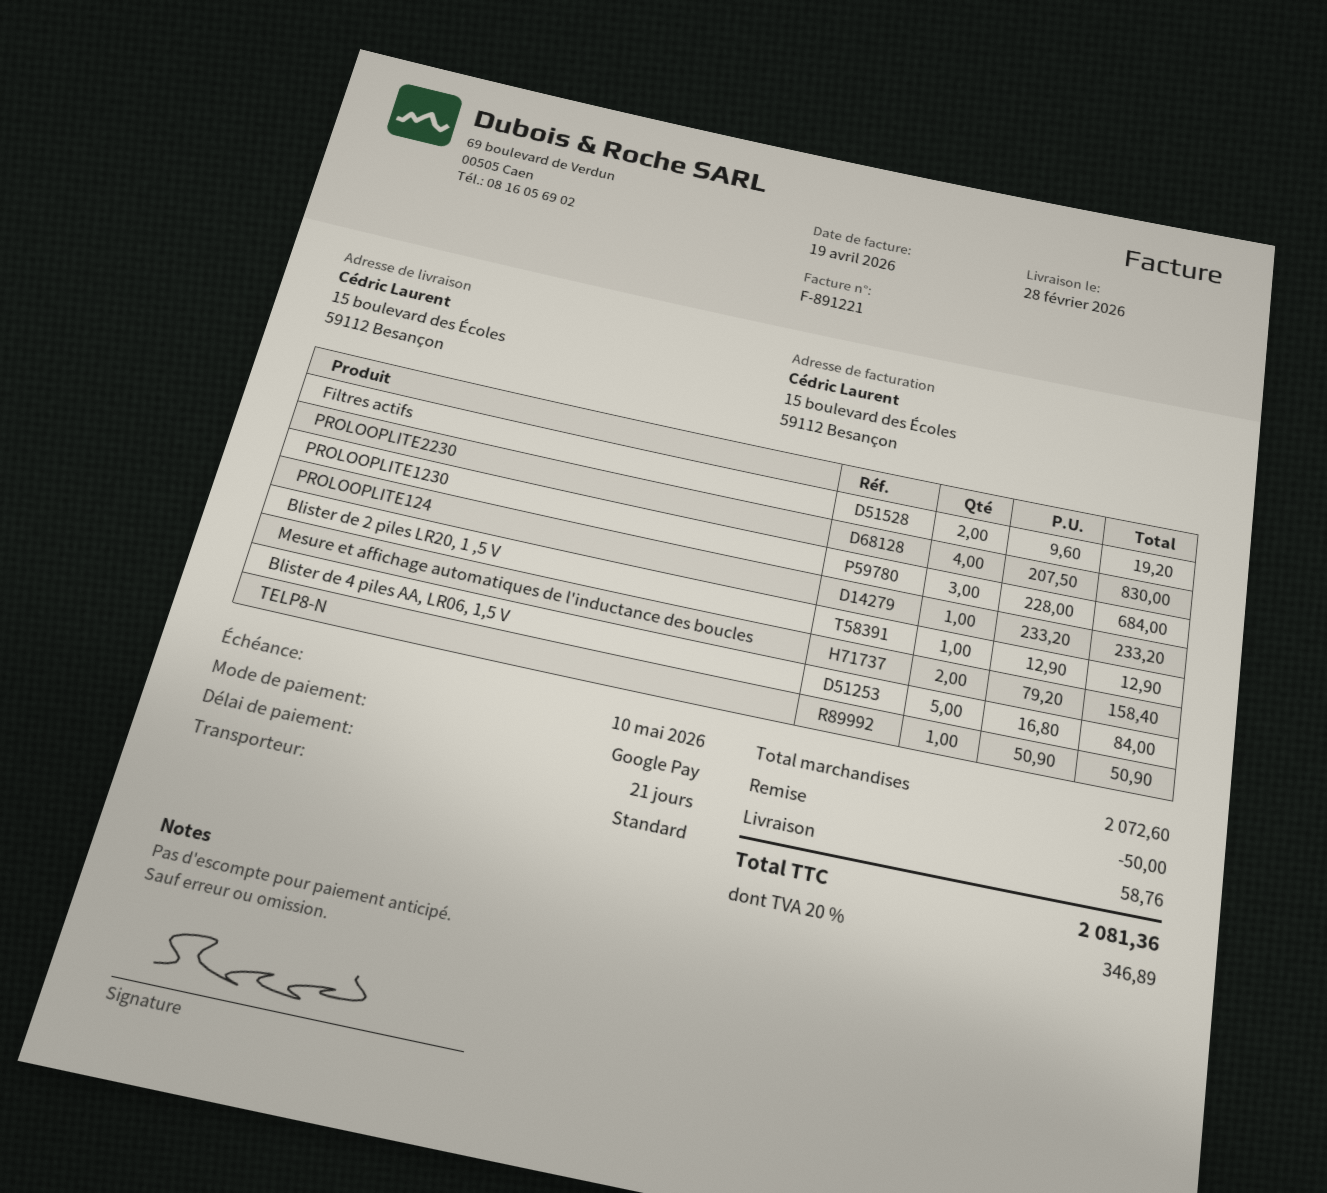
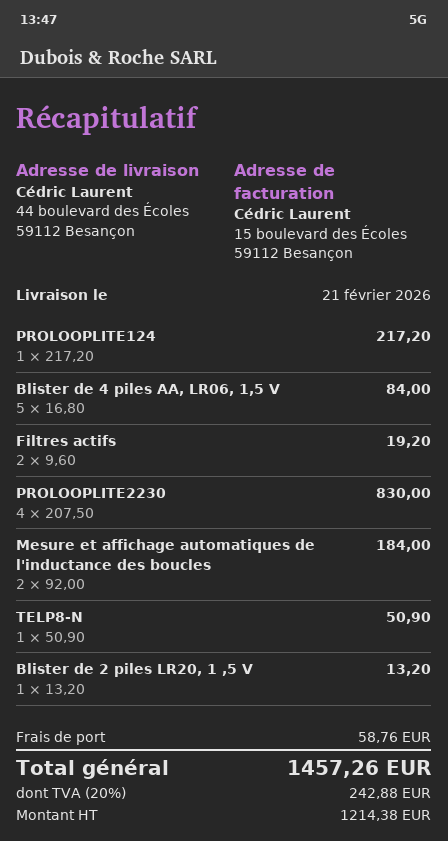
delivery date: 2026-02-28 -> 2026-02-21
ship to: 15 boulevard des Écoles, 59112 Besançon -> 44 boulevard des Écoles, 59112 Besançon
PROLOOPLITE1230: 3 x 228.00 = 684.00 -> none
PROLOOPLITE124: 1 x 233.20 = 233.20 -> 1 x 217.20 = 217.20
Blister de 2 piles LR20, 1 ,5 V: 1 x 12.90 = 12.90 -> 1 x 13.20 = 13.20
Mesure et affichage automatiques de l'inductance des boucles: 2 x 79.20 = 158.40 -> 2 x 92.00 = 184.00
discount: 50.00 -> none
tax: 20% = 346.89 -> 20% = 242.88
total: 2081.36 -> 1457.26

